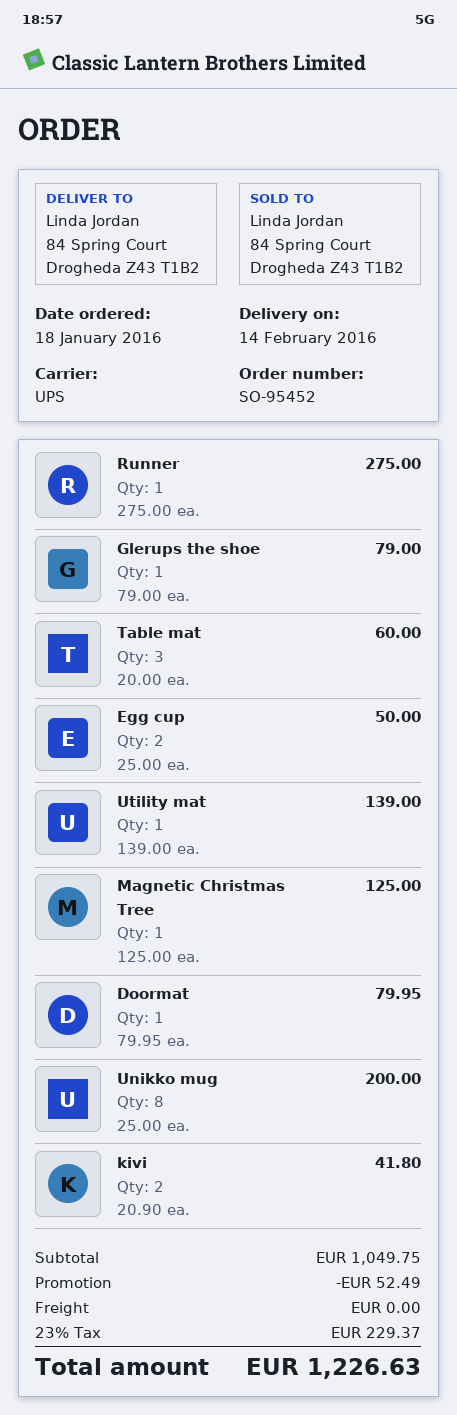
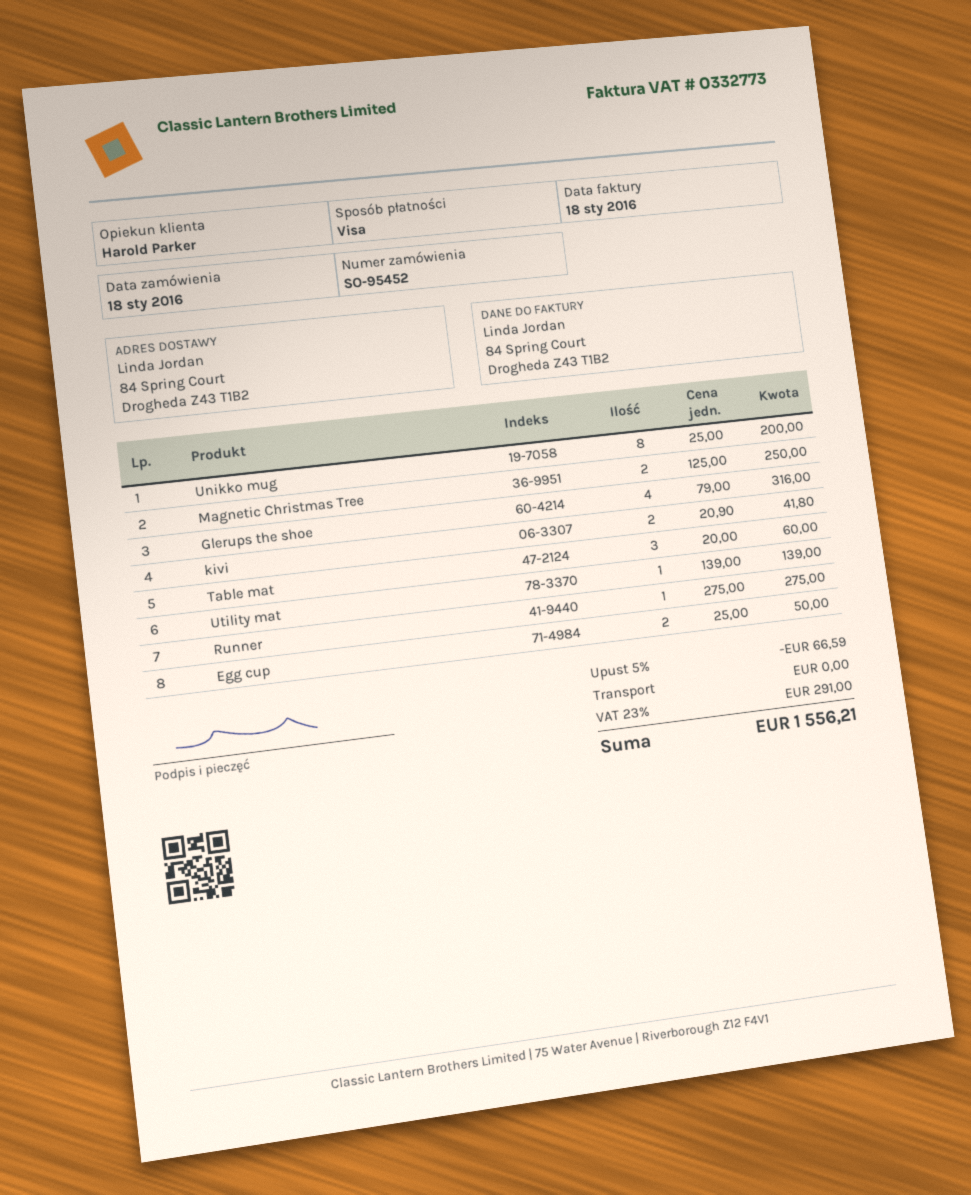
Glerups the shoe: 1 x 79.00 = 79.00 -> 4 x 79.00 = 316.00
Magnetic Christmas Tree: 1 x 125.00 = 125.00 -> 2 x 125.00 = 250.00
Doormat: 1 x 79.95 = 79.95 -> none
discount: 52.49 -> 66.59
tax: 23% = 229.37 -> 23% = 291.00
total: 1226.63 -> 1556.21

